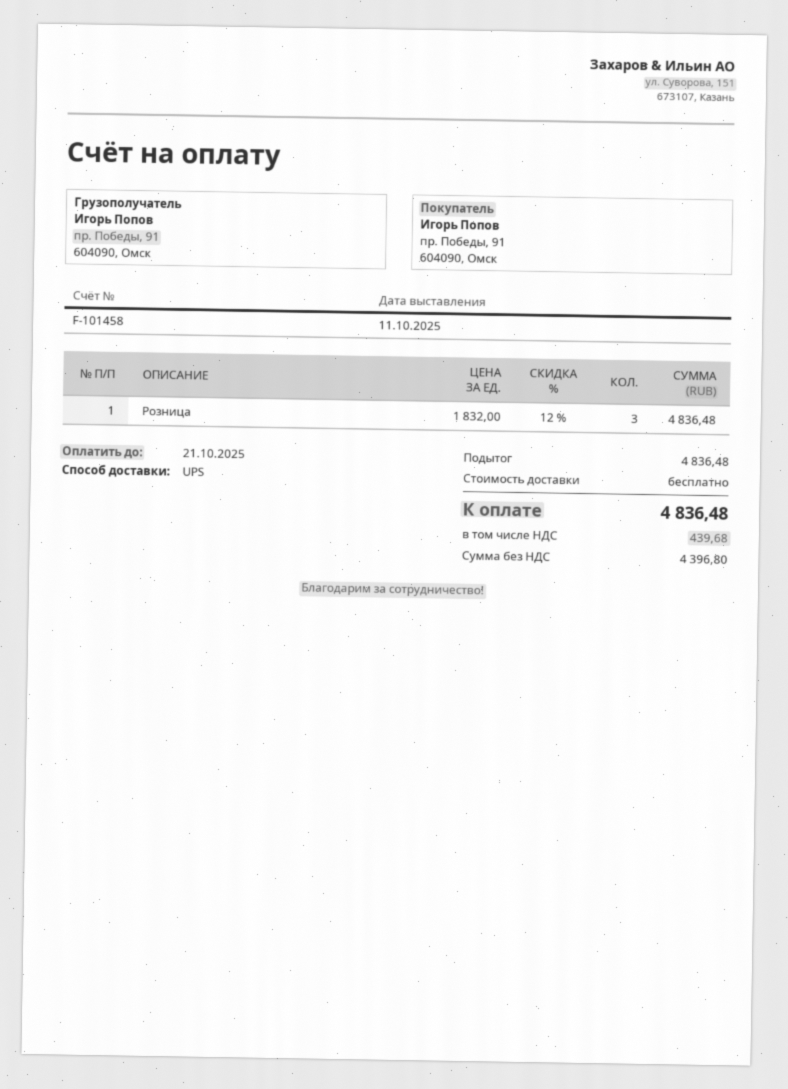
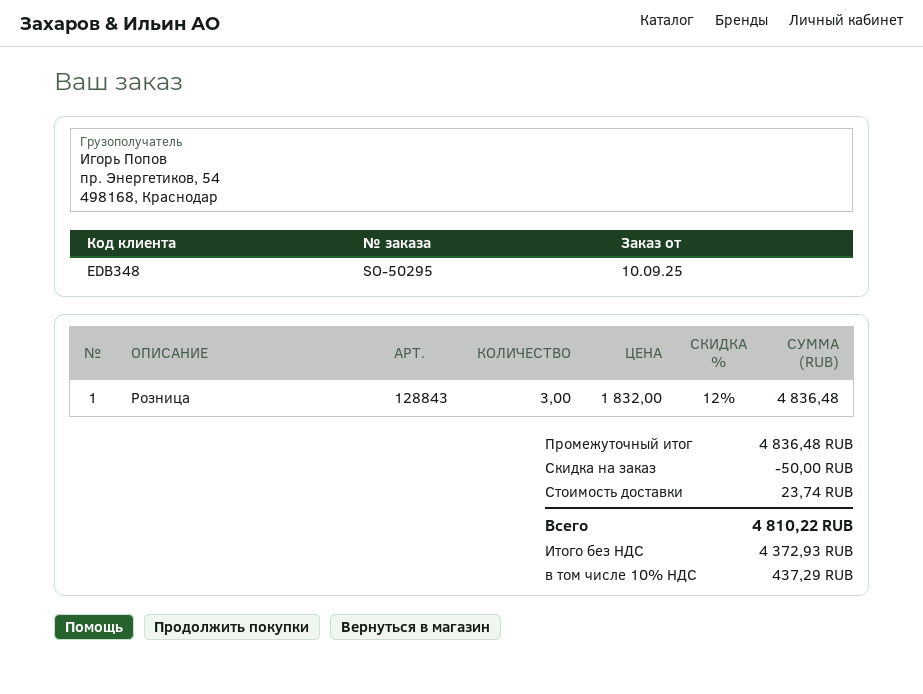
ship to: пр. Победы, 91, 604090, Омск -> пр. Энергетиков, 54, 498168, Краснодар
discount: none -> 50.00
shipping: 0.00 -> 23.74
net: 4396.80 -> 4372.93
tax: 439.68 -> 437.29
total: 4836.48 -> 4810.22

